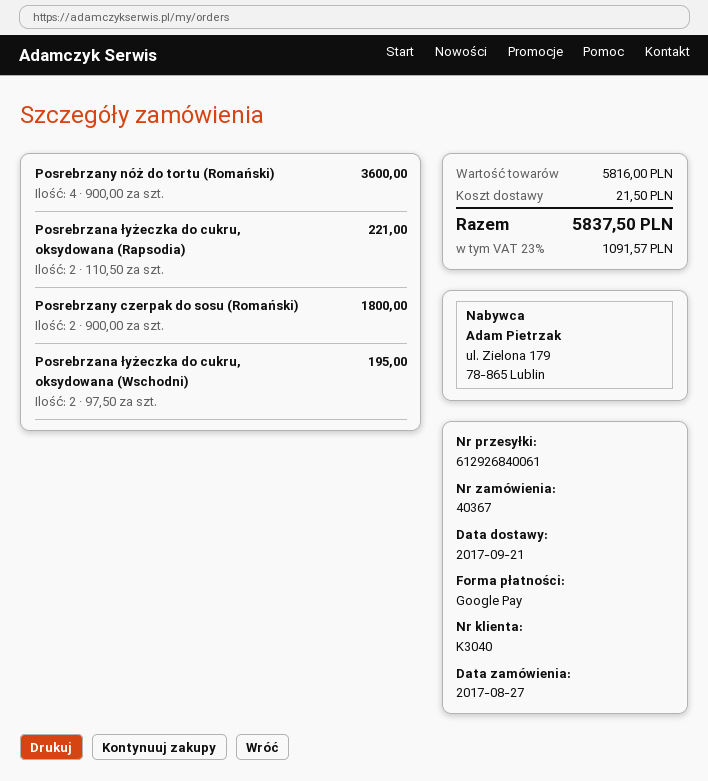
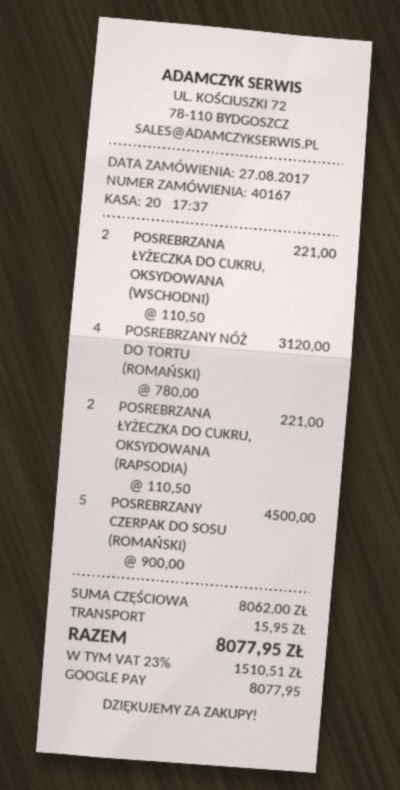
order number: 40367 -> 40167
Posrebrzany nóż do tortu (Romański): 4 x 900.00 = 3600.00 -> 4 x 780.00 = 3120.00
Posrebrzany czerpak do sosu (Romański): 2 x 900.00 = 1800.00 -> 5 x 900.00 = 4500.00
Posrebrzana łyżeczka do cukru, oksydowana (Wschodni): 2 x 97.50 = 195.00 -> 2 x 110.50 = 221.00
subtotal: 5816.00 -> 8062.00
shipping: 21.50 -> 15.95
tax: 23% = 1091.57 -> 23% = 1510.51
total: 5837.50 -> 8077.95

